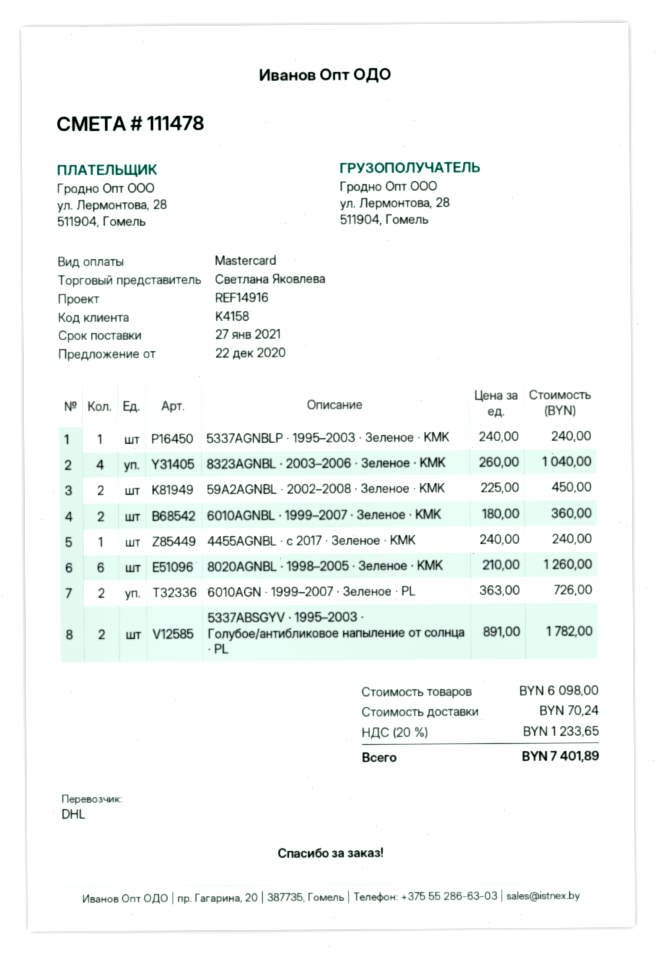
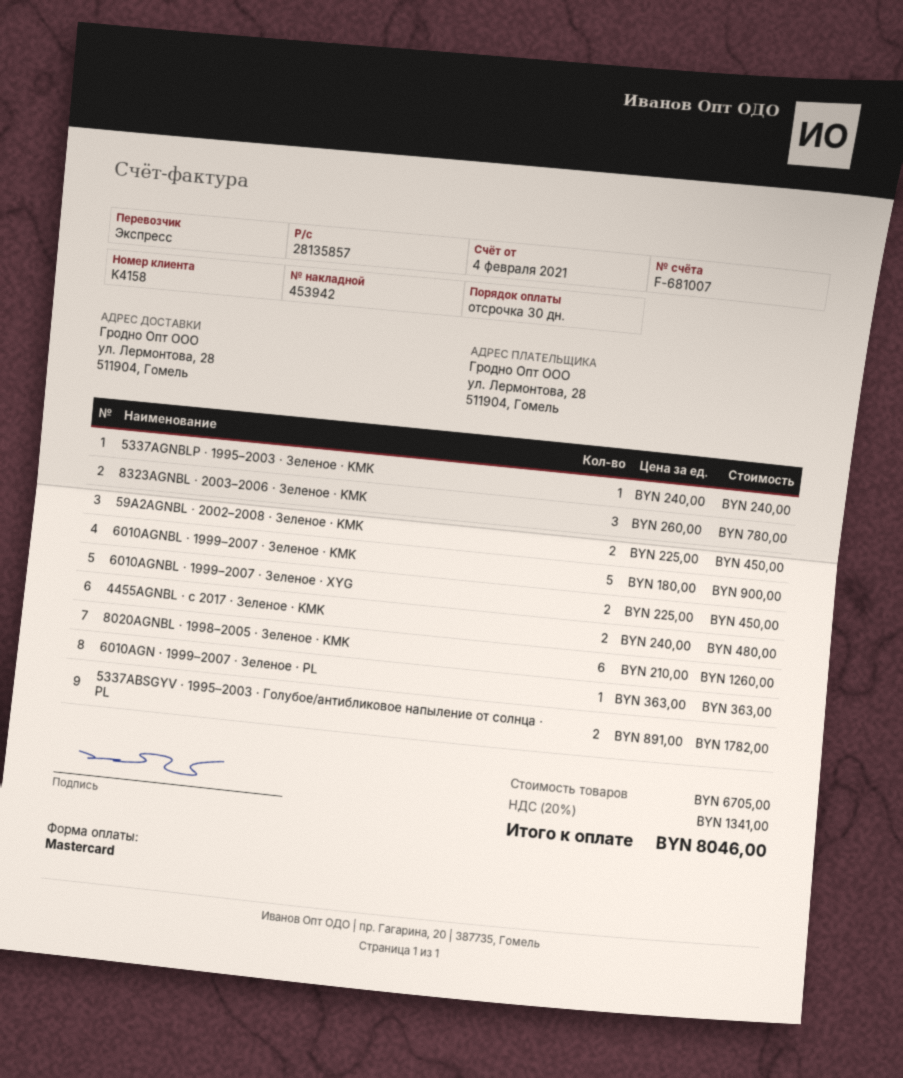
shipping method: DHL -> express
8323AGNBL · 2003–2006 · Зеленое · KMK: 4 x 260.00 = 1040.00 -> 3 x 260.00 = 780.00
6010AGNBL · 1999–2007 · Зеленое · KMK: 2 x 180.00 = 360.00 -> 5 x 180.00 = 900.00
4455AGNBL · с 2017 · Зеленое · KMK: 1 x 240.00 = 240.00 -> 2 x 240.00 = 480.00
6010AGN · 1999–2007 · Зеленое · PL: 2 x 363.00 = 726.00 -> 1 x 363.00 = 363.00
6010AGNBL · 1999–2007 · Зеленое · XYG: none -> 2 x 225.00 = 450.00
subtotal: 6098.00 -> 6705.00
shipping: 70.24 -> none
tax: 20% = 1233.65 -> 20% = 1341.00
total: 7401.89 -> 8046.00

